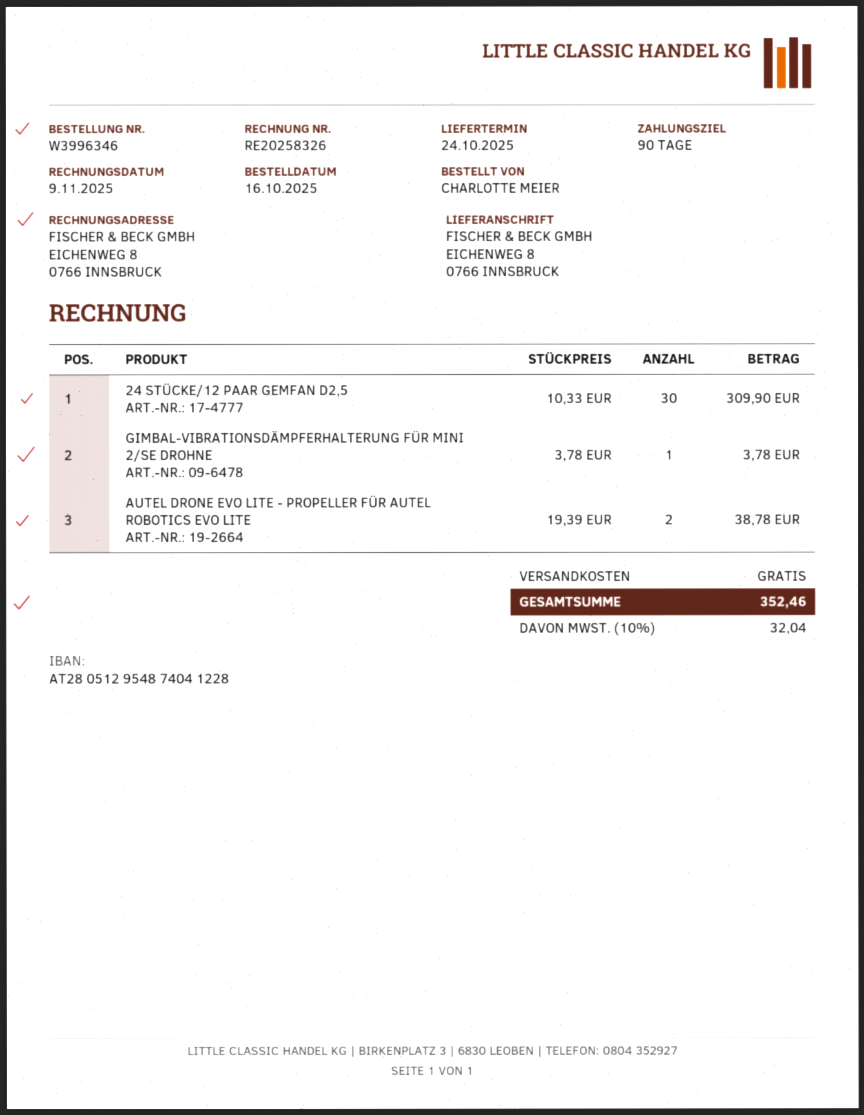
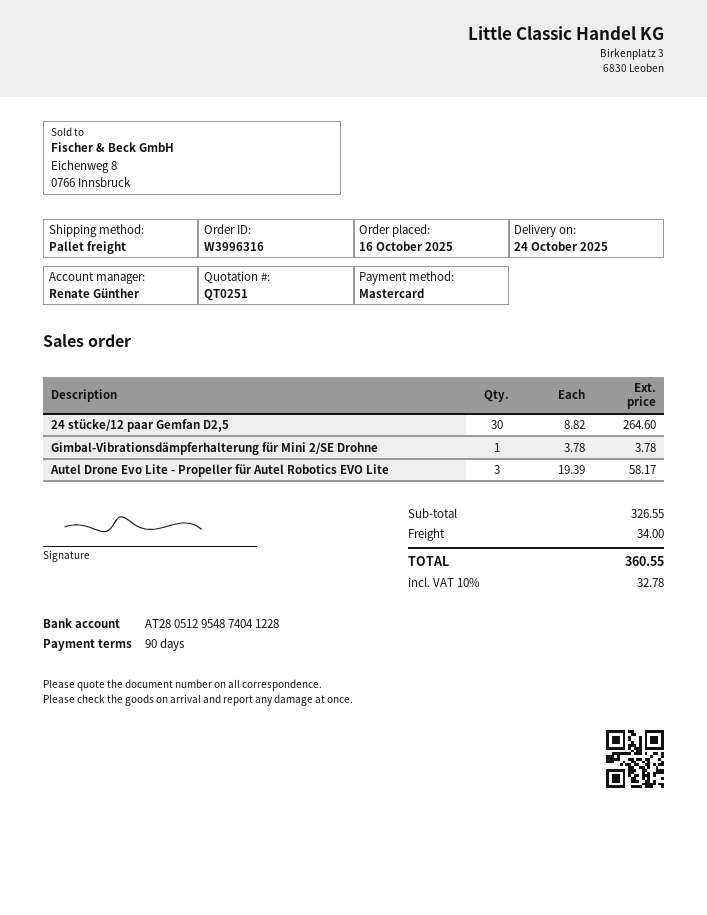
order number: W3996346 -> W3996316
24 STÜCKE/12 PAAR GEMFAN D2,5: 30 x 10.33 = 309.90 -> 30 x 8.82 = 264.60
AUTEL DRONE EVO LITE - PROPELLER FÜR AUTEL ROBOTICS EVO LITE: 2 x 19.39 = 38.78 -> 3 x 19.39 = 58.17
shipping: 0.00 -> 34.00
tax: 10% = 32.04 -> 10% = 32.78
total: 352.46 -> 360.55

